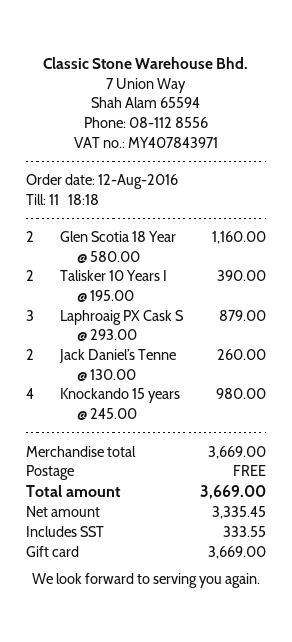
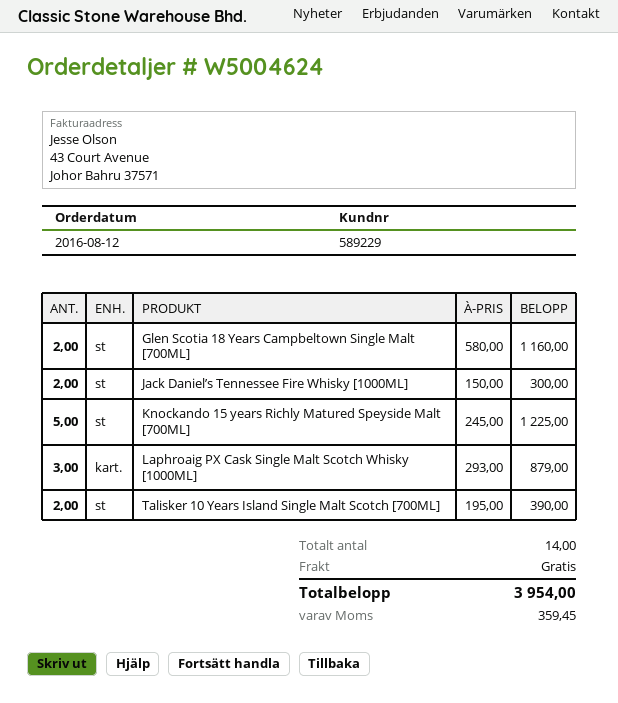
Jack Daniel’s Tenne: 2 x 130.00 = 260.00 -> 2 x 150.00 = 300.00
Knockando 15 years: 4 x 245.00 = 980.00 -> 5 x 245.00 = 1225.00
tax: 333.55 -> 359.45
total: 3669.00 -> 3954.00

